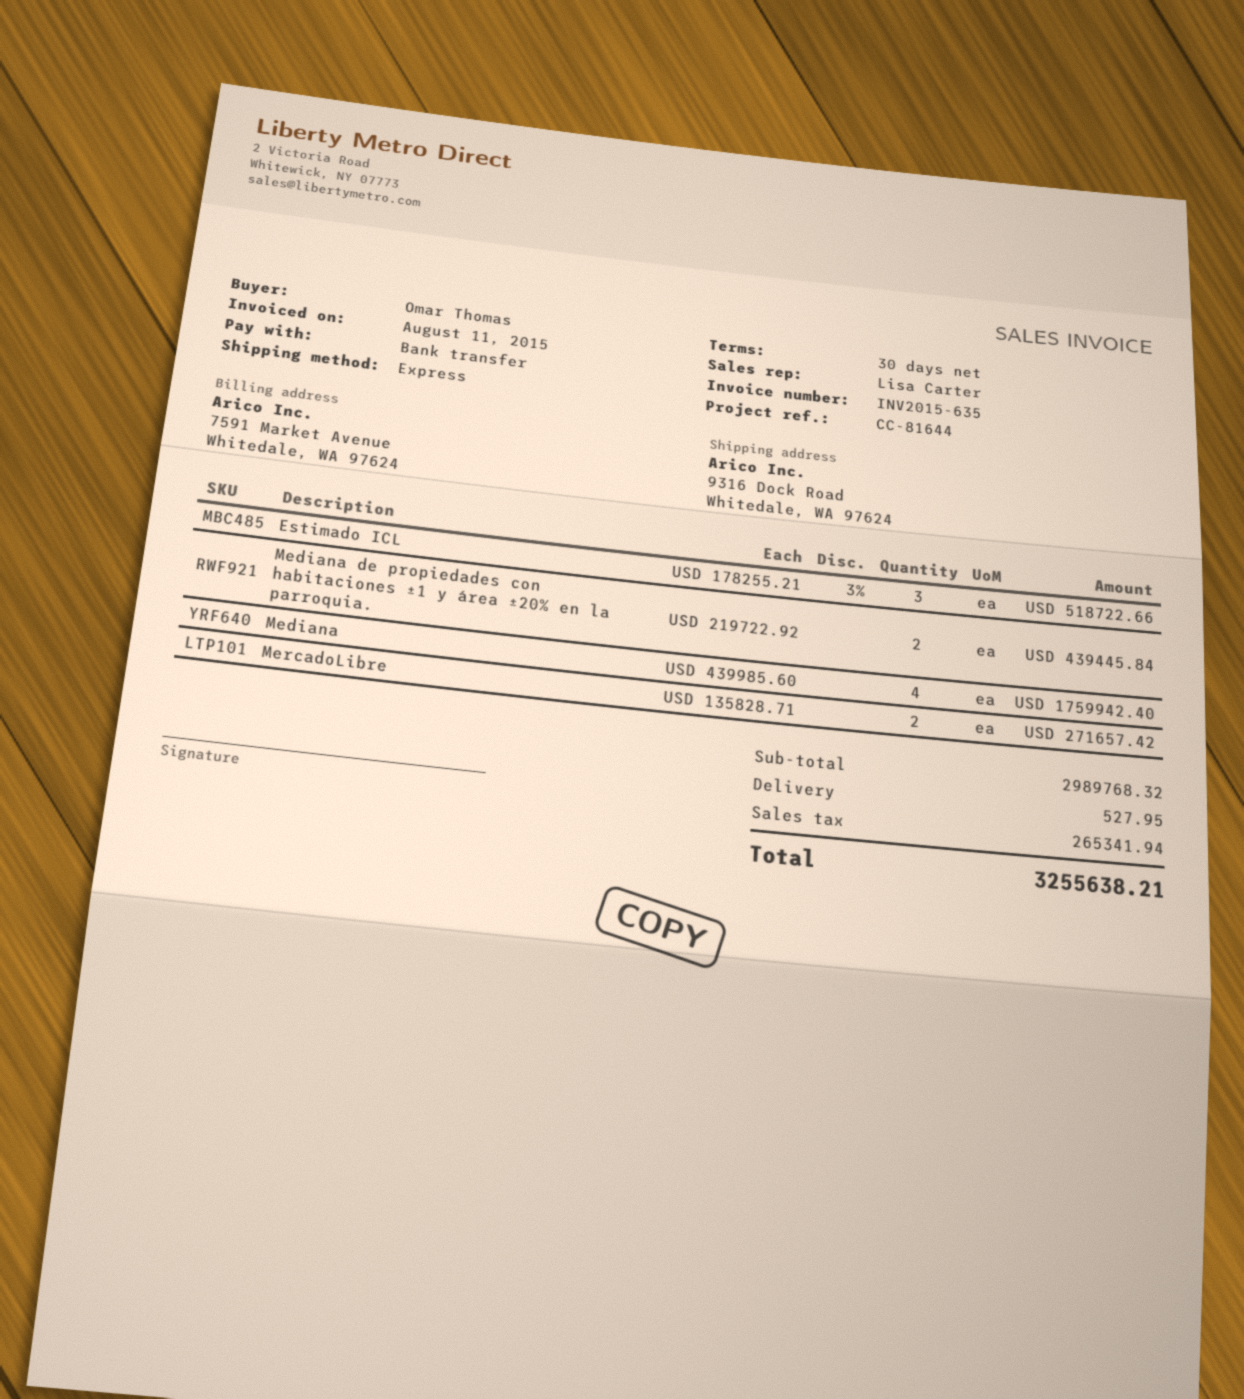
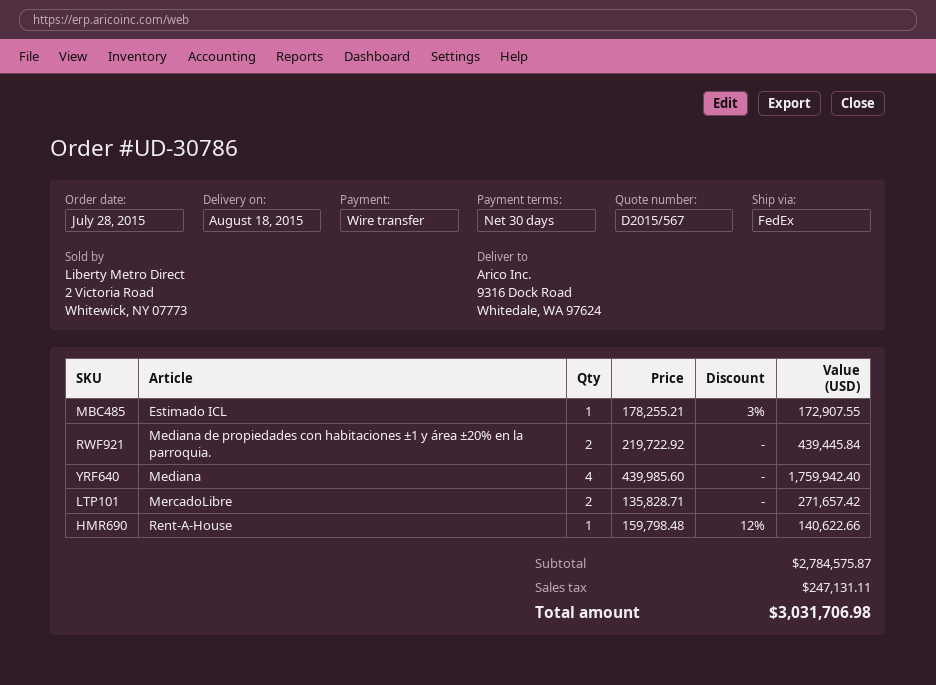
shipping method: express -> FedEx
Estimado ICL: 3 x 178255.21 - 3% = 518722.66 -> 1 x 178255.21 - 3% = 172907.55
Rent-A-House: none -> 1 x 159798.48 - 12% = 140622.66
subtotal: 2989768.32 -> 2784575.87
shipping: 527.95 -> none
tax: 265341.94 -> 247131.11
total: 3255638.21 -> 3031706.98

